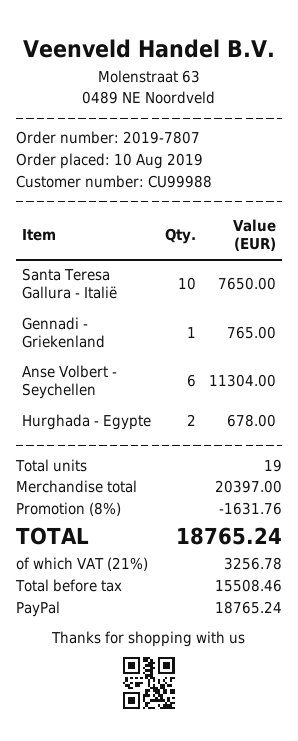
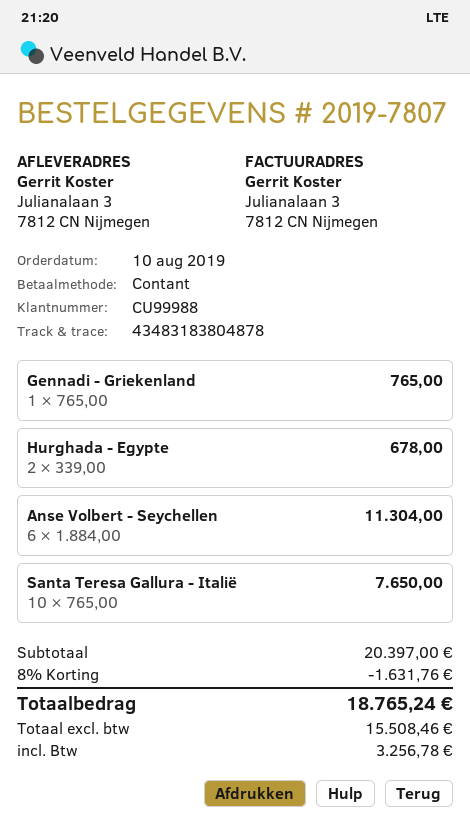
payment method: PayPal -> cash

